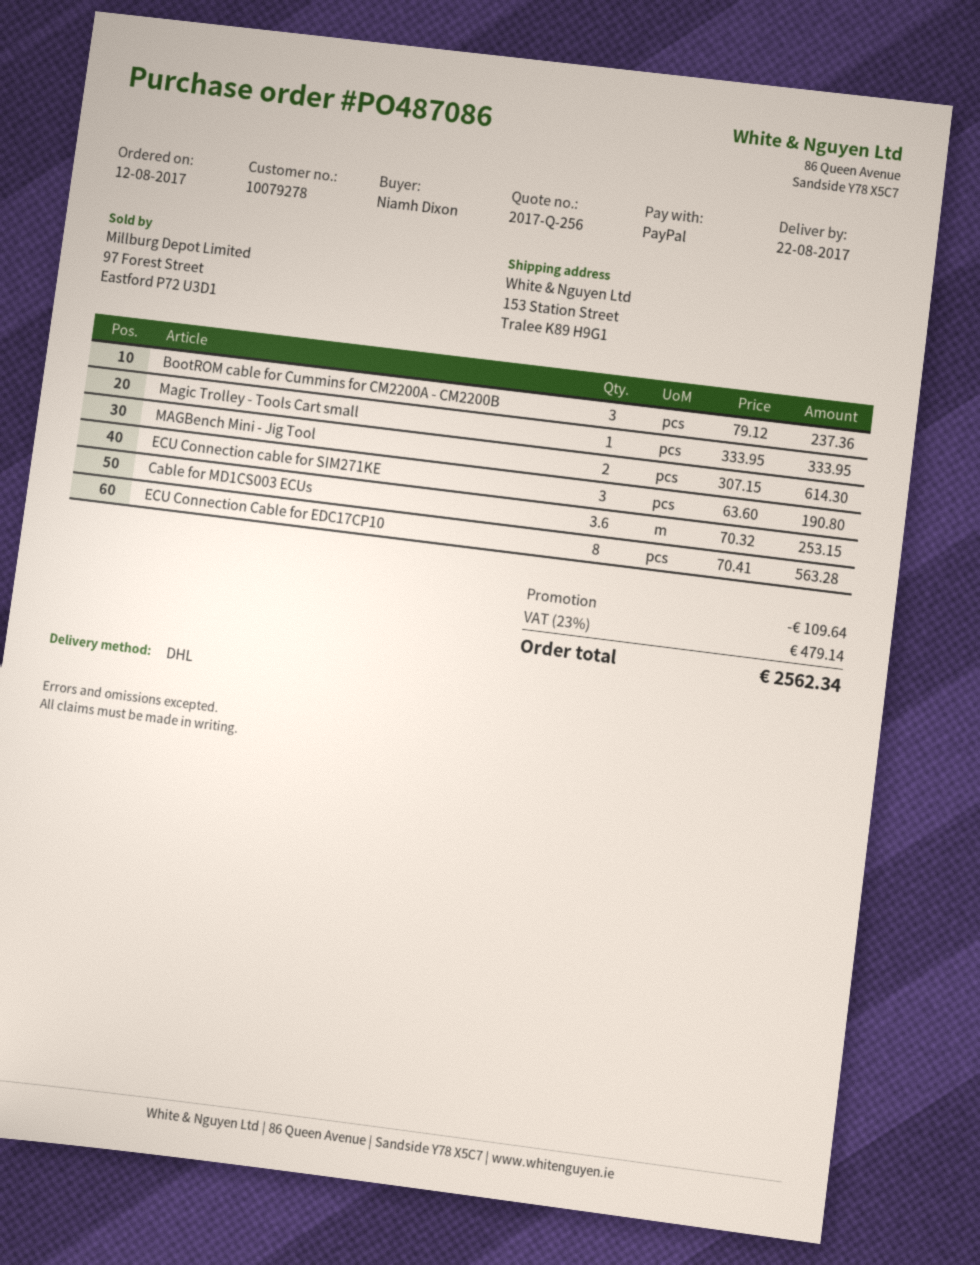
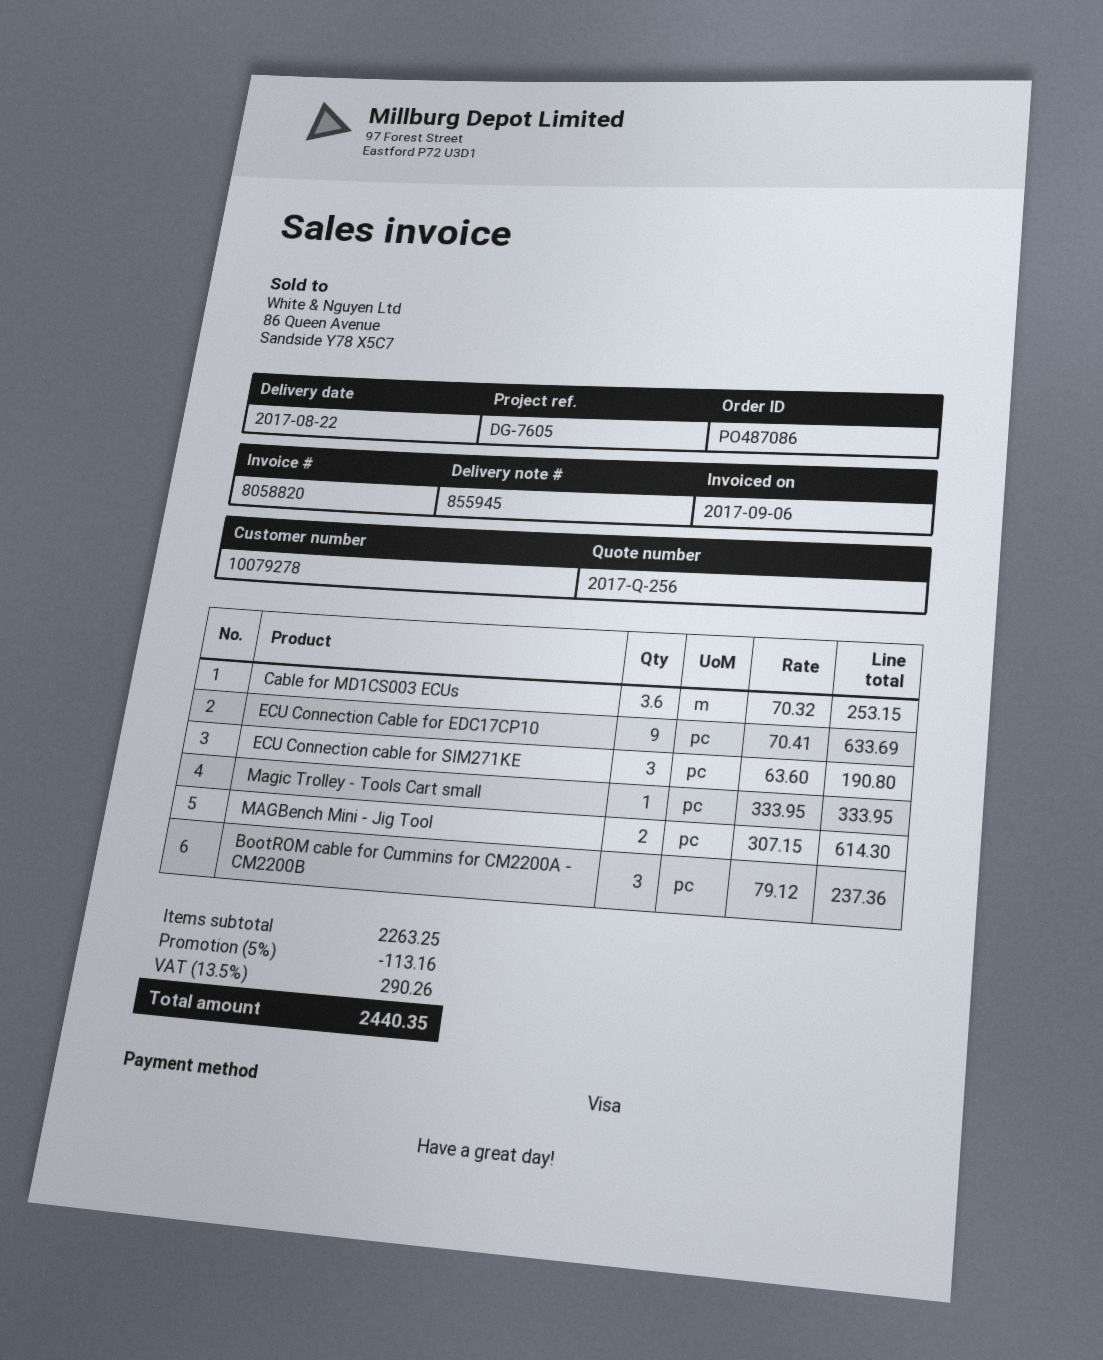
payment method: PayPal -> Visa
ECU Connection Cable for EDC17CP10: 8 x 70.41 = 563.28 -> 9 x 70.41 = 633.69
discount: 109.64 -> 113.16
tax: 23% = 479.14 -> 13.5% = 290.26
total: 2562.34 -> 2440.35

